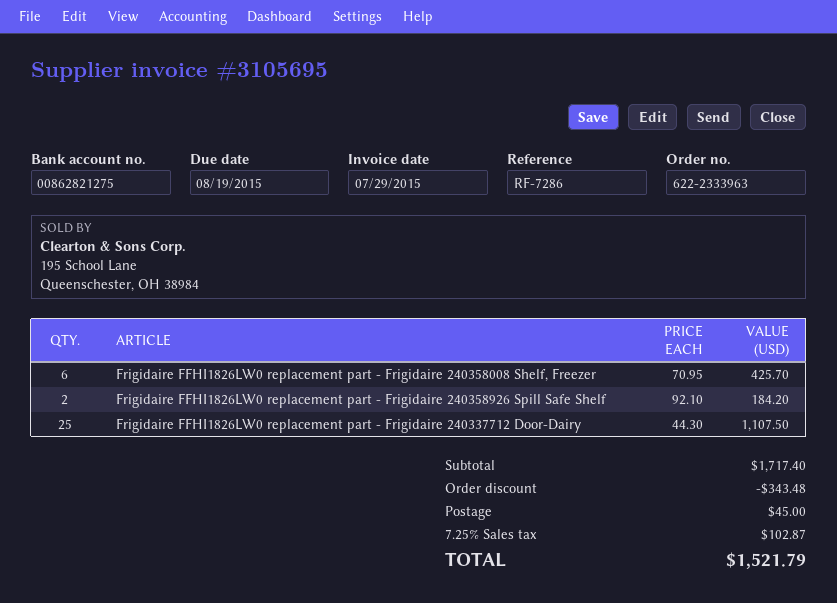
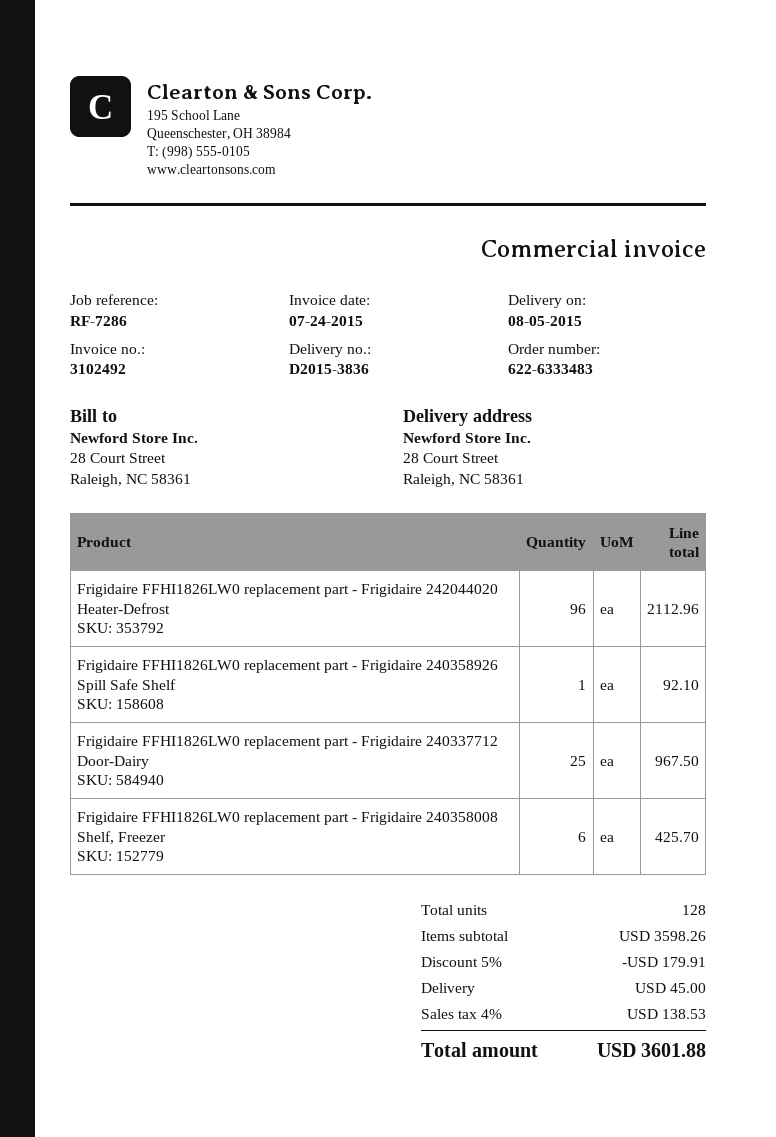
order number: 622-2333963 -> 622-6333483
invoice number: 3105695 -> 3102492
invoice date: 2015-07-29 -> 2015-07-24
Frigidaire FFHI1826LW0 replacement part - Frigidaire 240358926 Spill Safe Shelf: 2 for 184.20 -> 1 for 92.10
Frigidaire FFHI1826LW0 replacement part - Frigidaire 240337712 Door-Dairy: 25 for 1107.50 -> 25 for 967.50
Frigidaire FFHI1826LW0 replacement part - Frigidaire 242044020 Heater-Defrost: none -> 96 for 2112.96
subtotal: 1717.40 -> 3598.26
discount: 343.48 -> 179.91
tax: 7.25% = 102.87 -> 4% = 138.53
total: 1521.79 -> 3601.88

